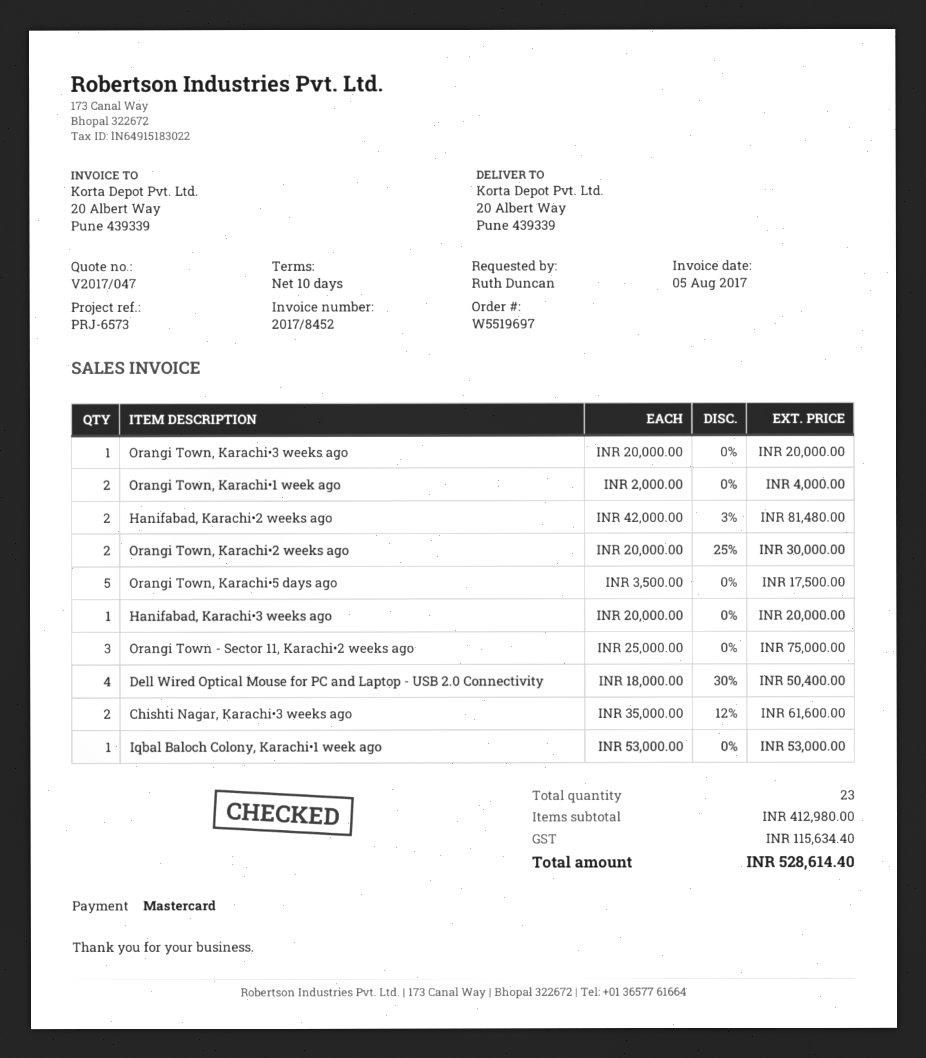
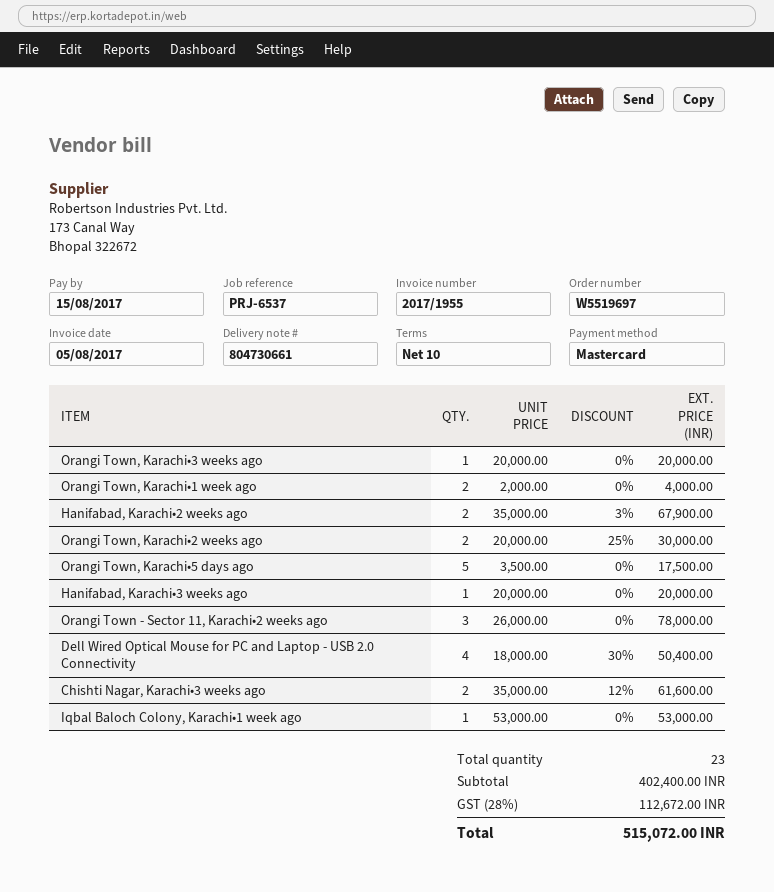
invoice number: 2017/8452 -> 2017/1955
reference: PRJ-6573 -> PRJ-6537
Hanifabad, Karachi•2 weeks ago: 2 x 42000.00 - 3% = 81480.00 -> 2 x 35000.00 - 3% = 67900.00
Orangi Town - Sector 11, Karachi•2 weeks ago: 3 x 25000.00 = 75000.00 -> 3 x 26000.00 = 78000.00
subtotal: 412980.00 -> 402400.00
tax: 115634.40 -> 112672.00
total: 528614.40 -> 515072.00

